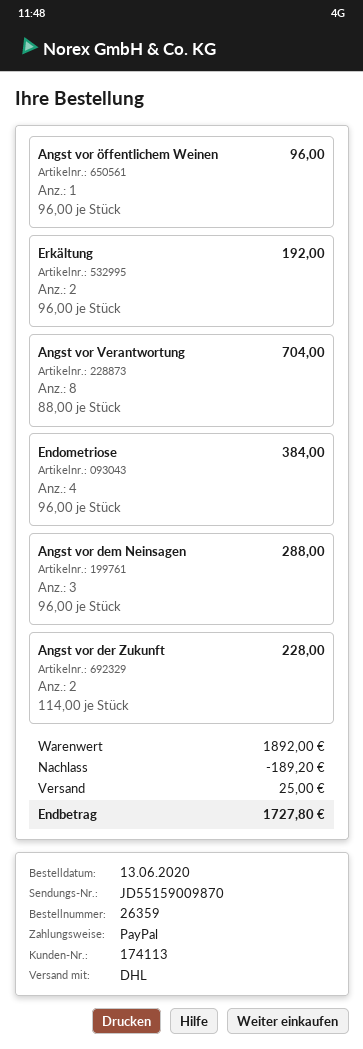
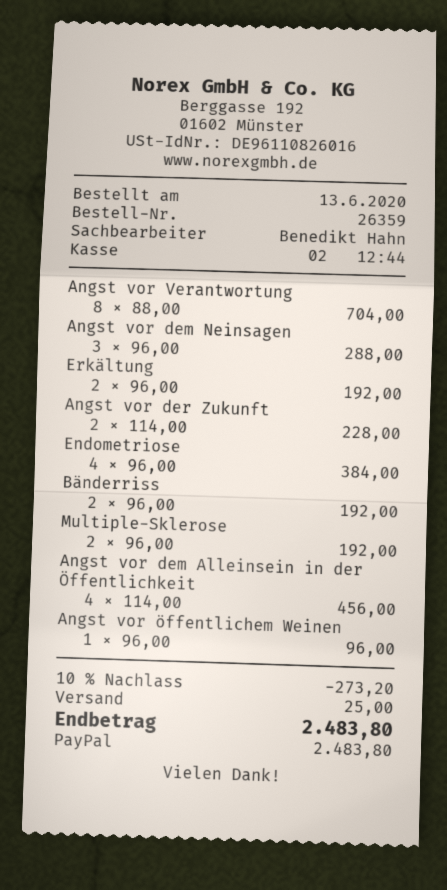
Bänderriss: none -> 2 x 96.00 = 192.00
Multiple-Sklerose: none -> 2 x 96.00 = 192.00
Angst vor dem Alleinsein in der Öffentlichkeit: none -> 4 x 114.00 = 456.00
discount: 189.20 -> 273.20
total: 1727.80 -> 2483.80

